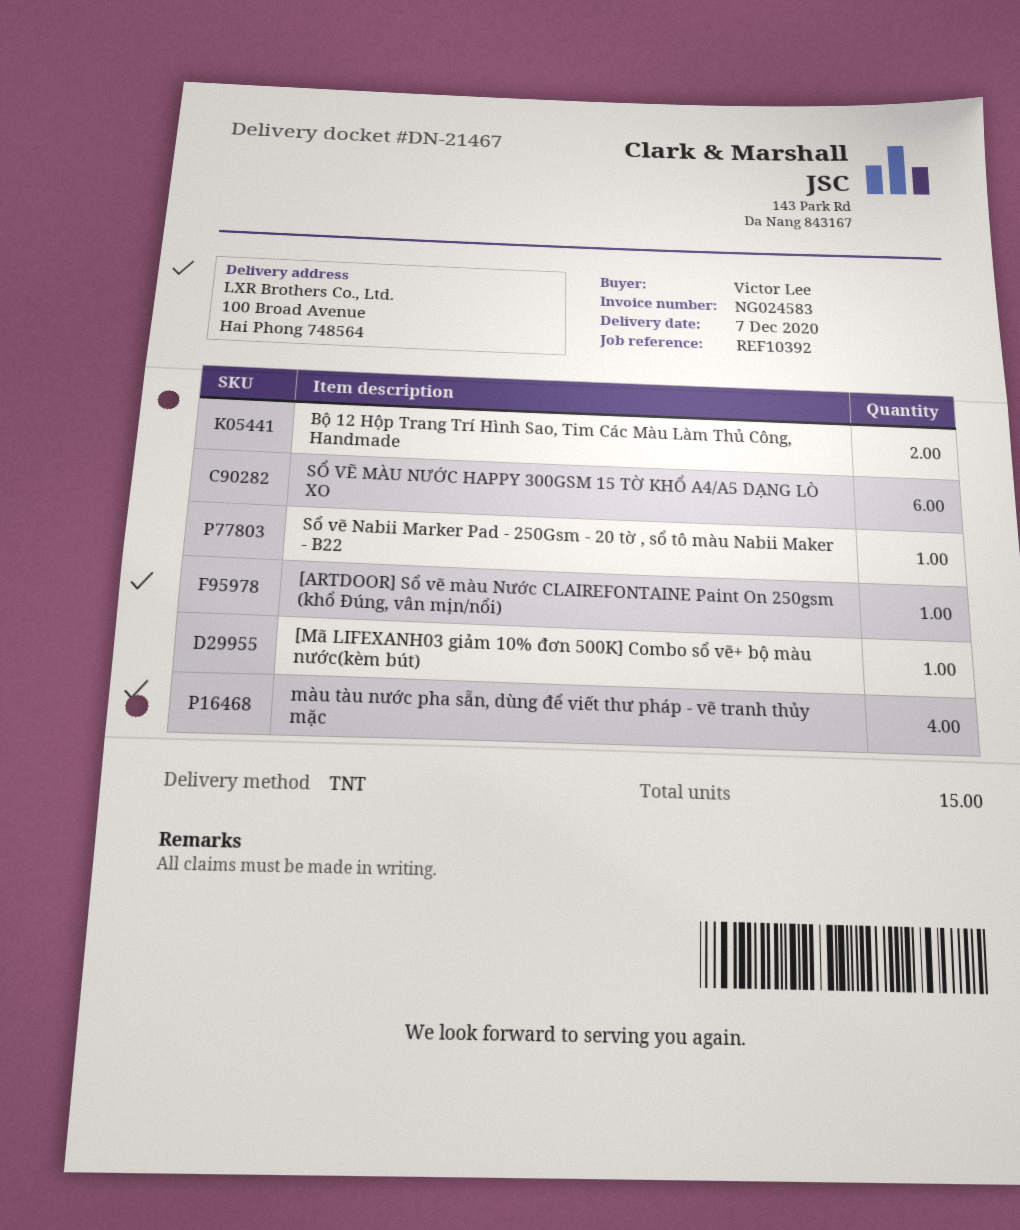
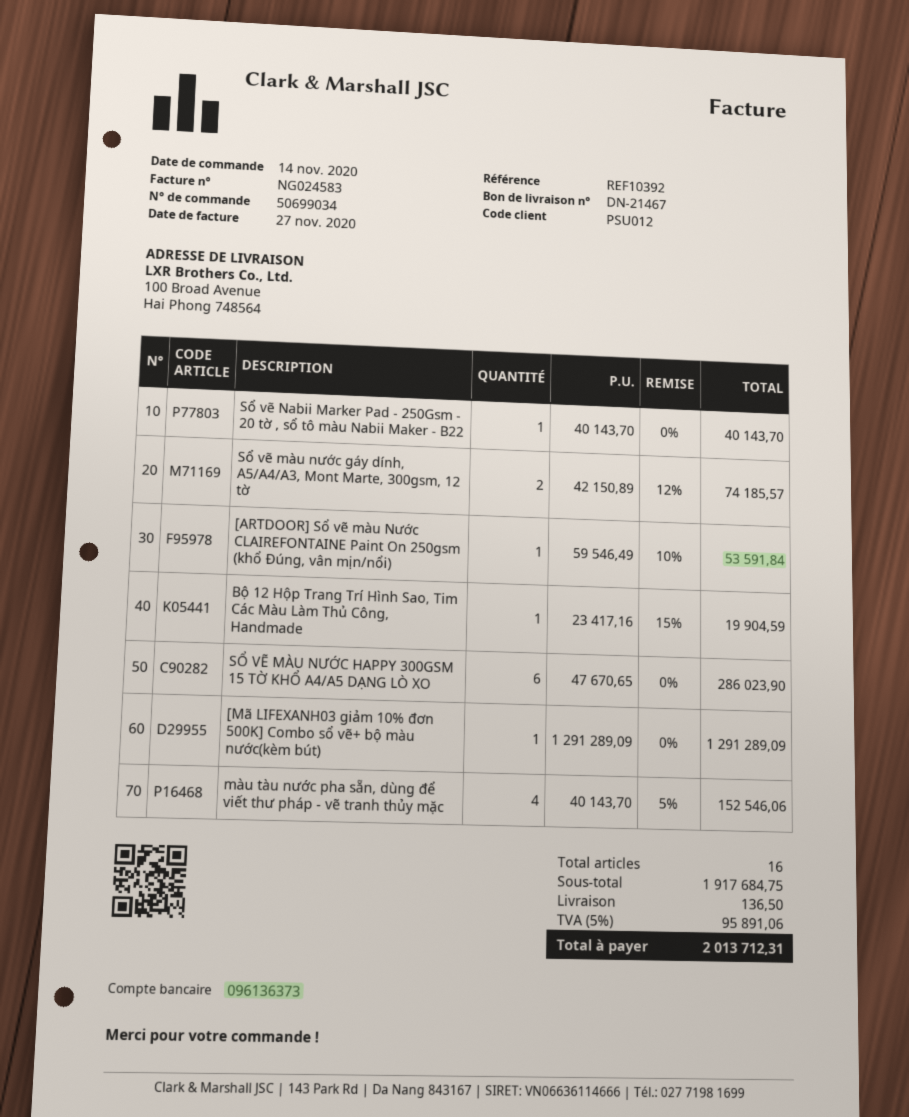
Bộ 12 Hộp Trang Trí Hình Sao, Tim Các Màu Làm Thủ Công, Handmade: 2 -> 1
Sổ vẽ màu nước gáy dính, A5/A4/A3, Mont Marte, 300gsm, 12 tờ: none -> 2
total quantity: 15 -> 16

